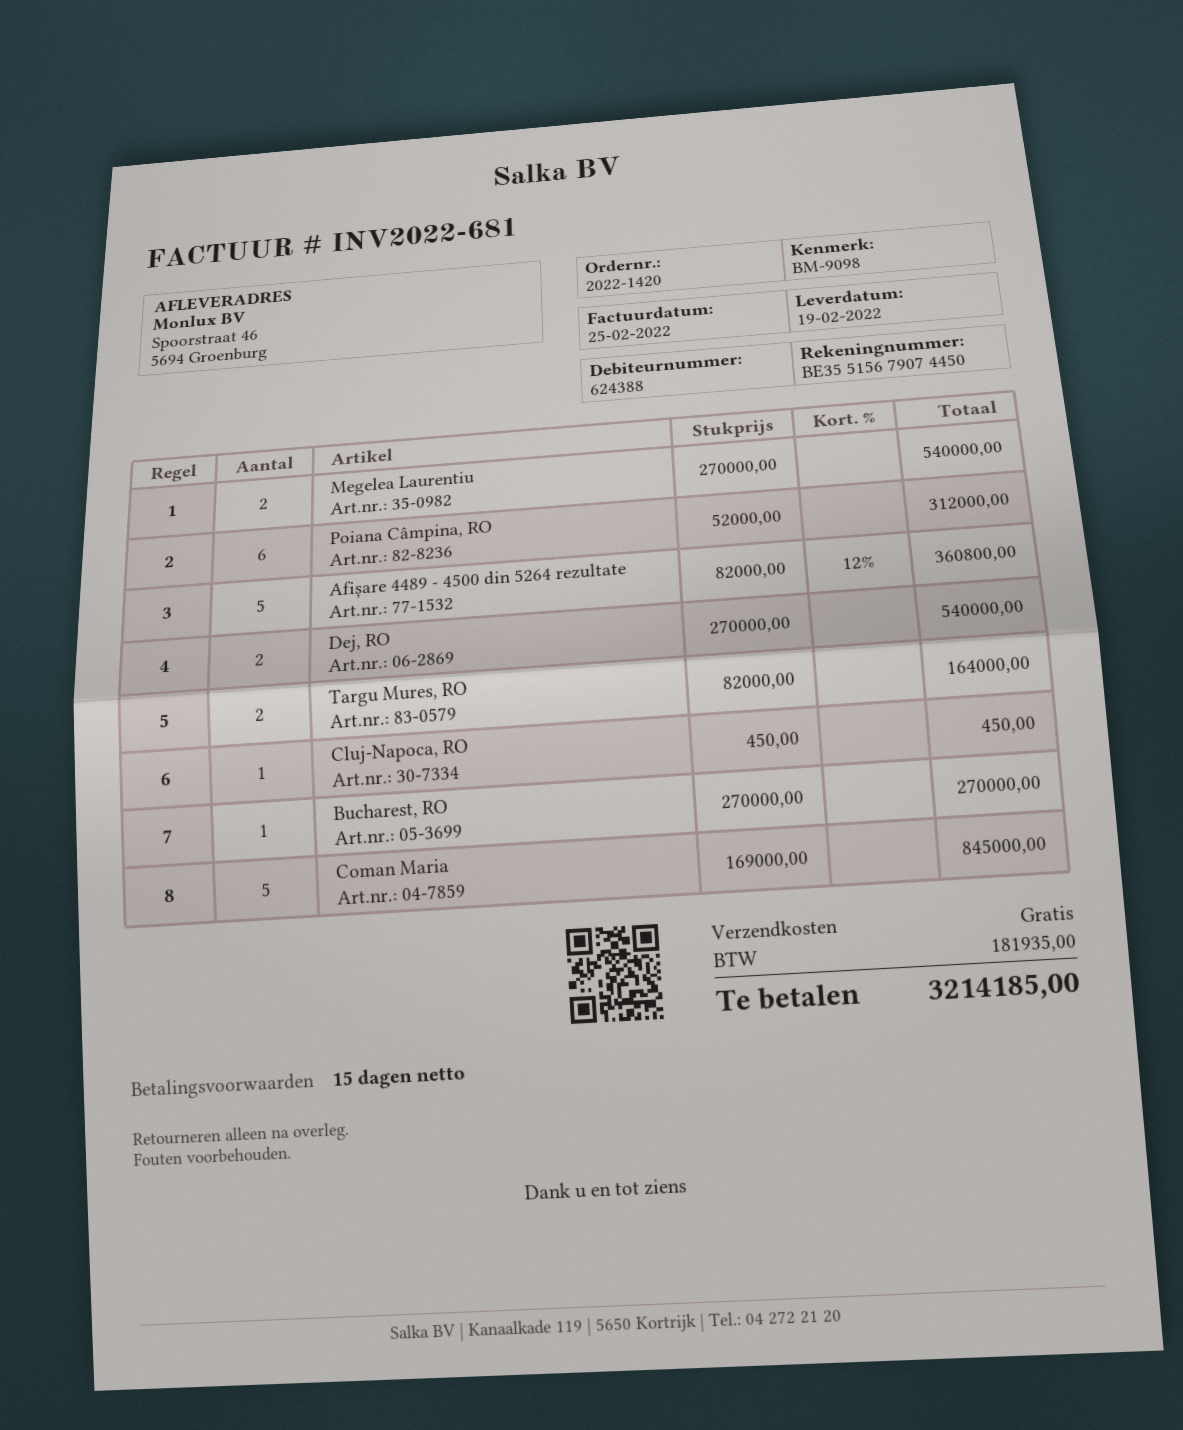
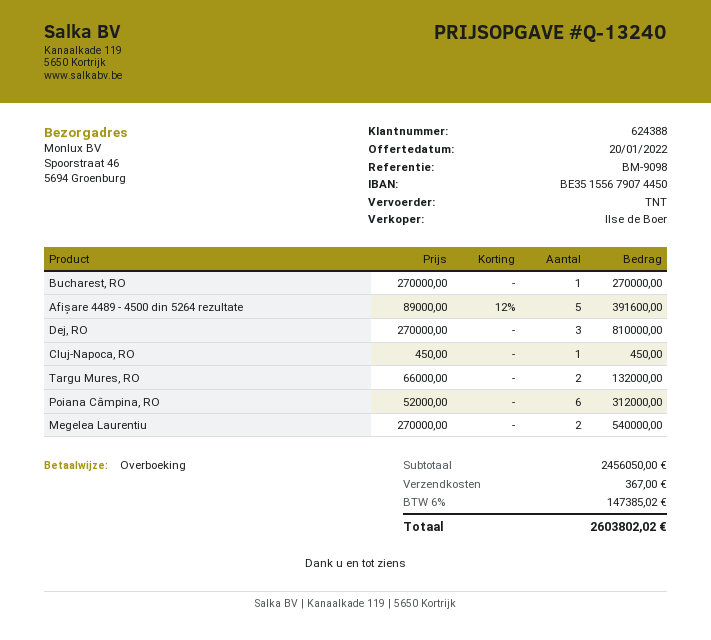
bank account: BE35515679074450 -> BE35155679074450
Afișare 4489 - 4500 din 5264 rezultate: 5 x 82000.00 - 12% = 360800.00 -> 5 x 89000.00 - 12% = 391600.00
Dej, RO: 2 x 270000.00 = 540000.00 -> 3 x 270000.00 = 810000.00
Targu Mures, RO: 2 x 82000.00 = 164000.00 -> 2 x 66000.00 = 132000.00
Coman Maria: 5 x 169000.00 = 845000.00 -> none
shipping: 0.00 -> 367.00
tax: 181935.00 -> 147385.02
total: 3214185.00 -> 2603802.02

